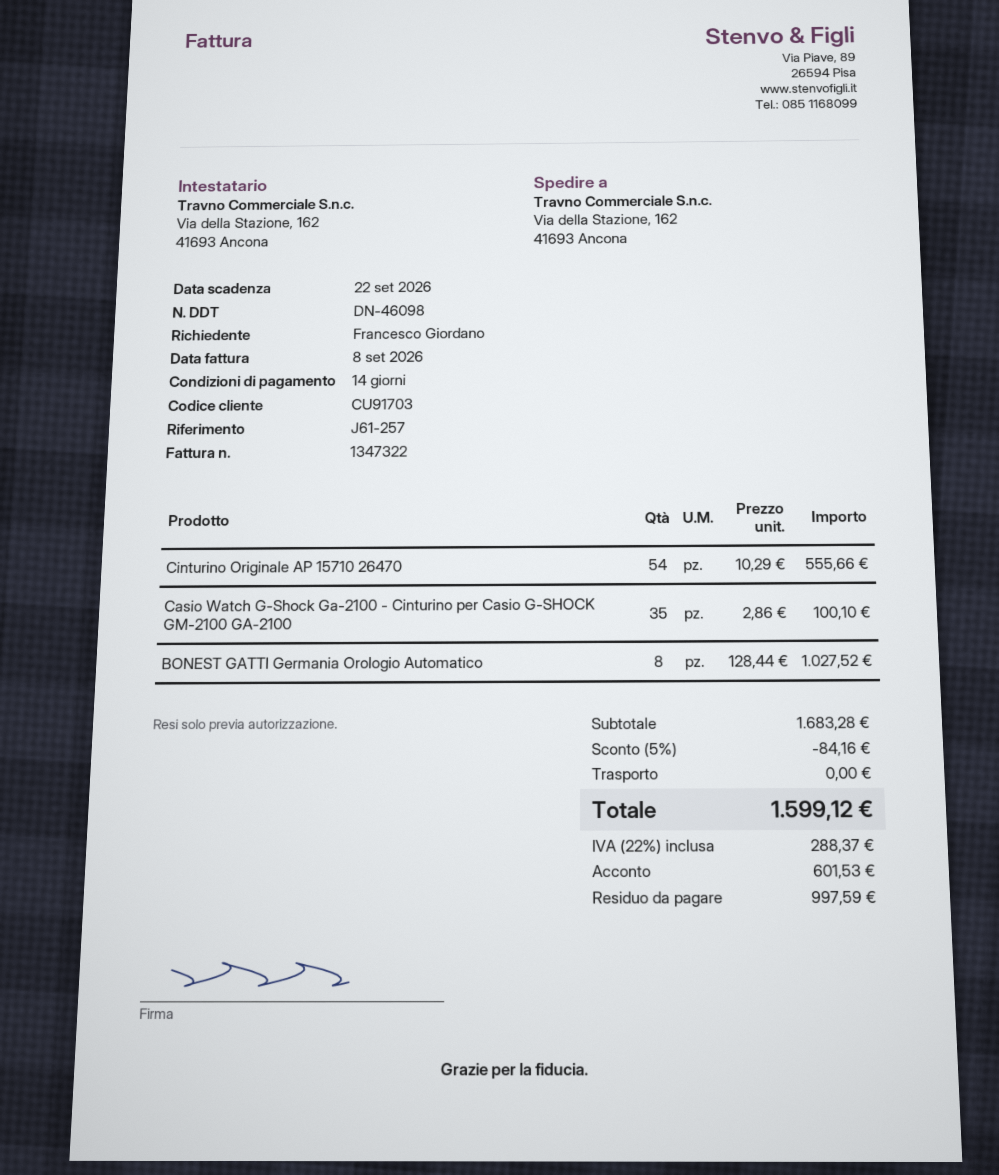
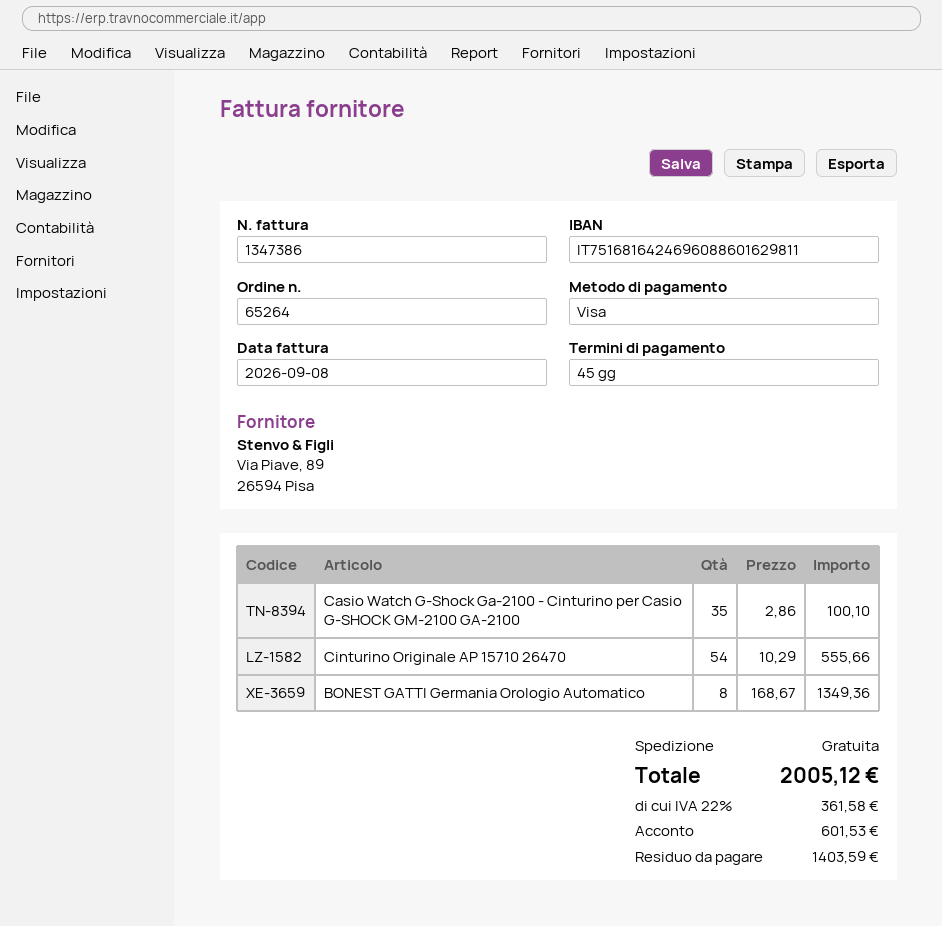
invoice number: 1347322 -> 1347386
payment terms: 14 days -> 45 days
BONEST GATTI Germania Orologio Automatico: 8 x 128.44 = 1027.52 -> 8 x 168.67 = 1349.36
discount: 5% = 84.16 -> none
tax: 22% = 288.37 -> 22% = 361.58
total: 1599.12 -> 2005.12
balance: 997.59 -> 1403.59

